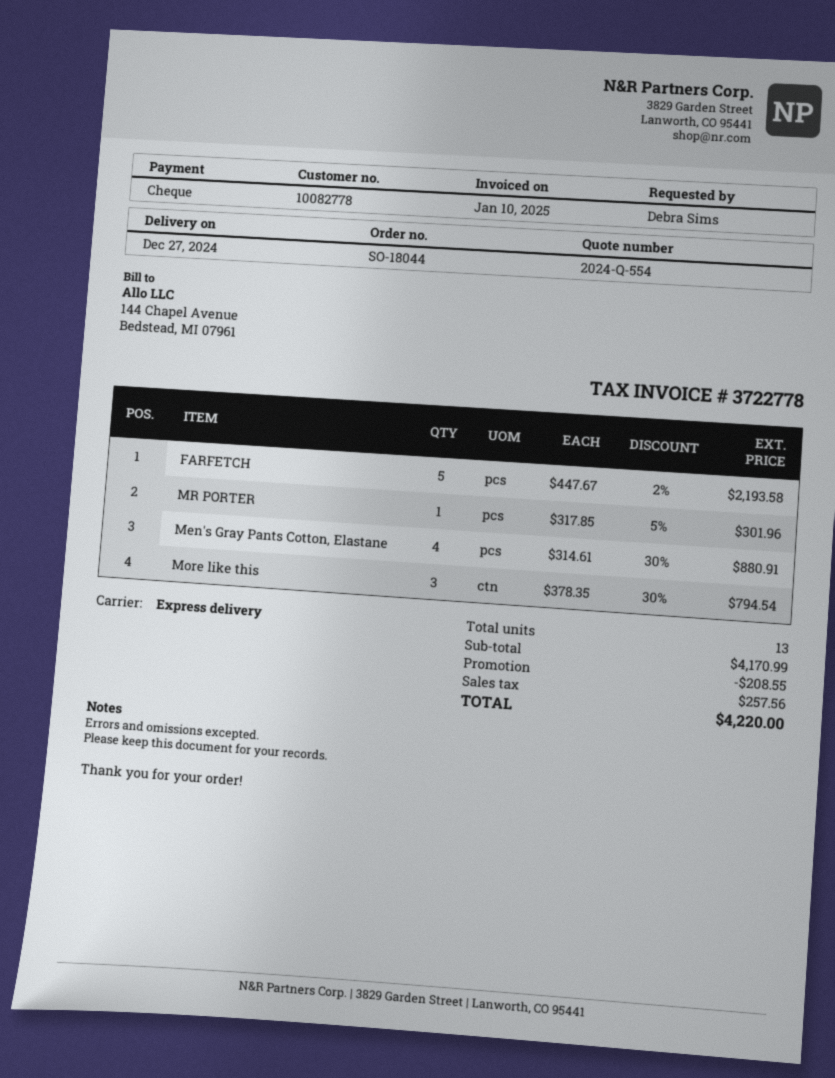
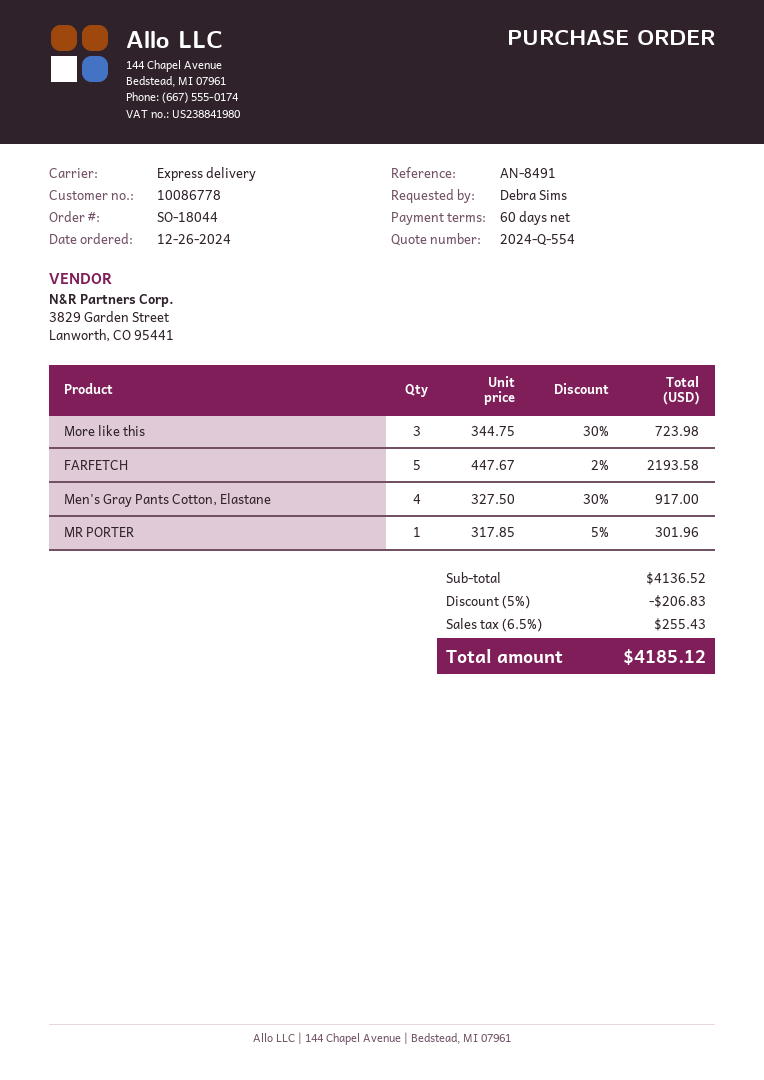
customer number: 10082778 -> 10086778
Men's Gray Pants Cotton, Elastane: 4 x 314.61 - 30% = 880.91 -> 4 x 327.50 - 30% = 917.00
More like this: 3 x 378.35 - 30% = 794.54 -> 3 x 344.75 - 30% = 723.98
subtotal: 4170.99 -> 4136.52
discount: 208.55 -> 206.83
tax: 257.56 -> 255.43
total: 4220.00 -> 4185.12

